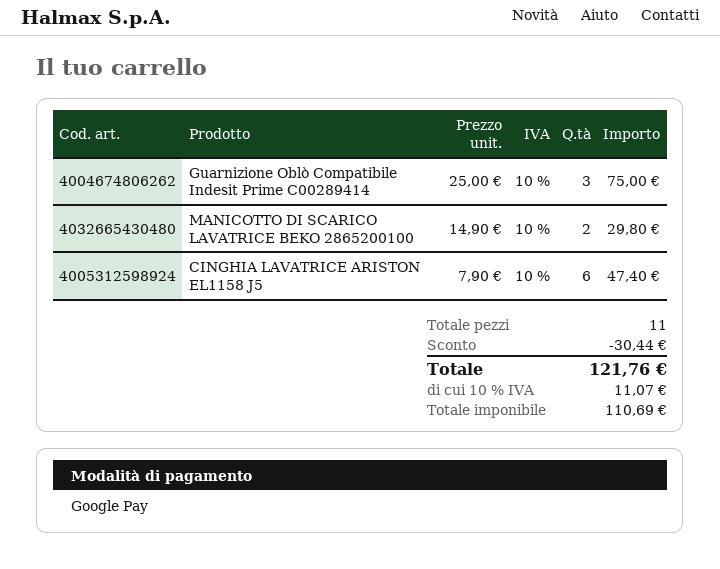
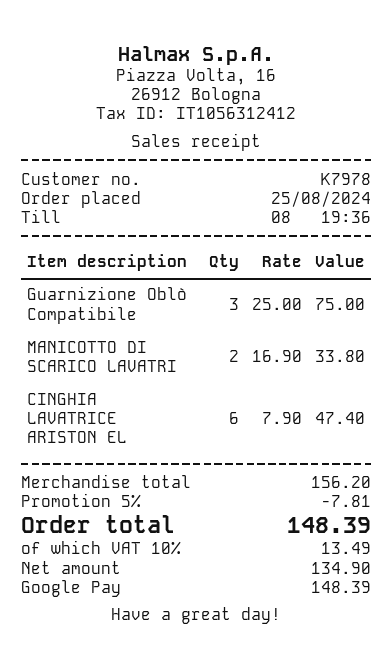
MANICOTTO DI SCARICO LAVATRICE BEKO 2865200100: 2 x 14.90 = 29.80 -> 2 x 16.90 = 33.80
discount: 30.44 -> 7.81
net: 110.69 -> 134.90
tax: 10% = 11.07 -> 10% = 13.49
total: 121.76 -> 148.39

